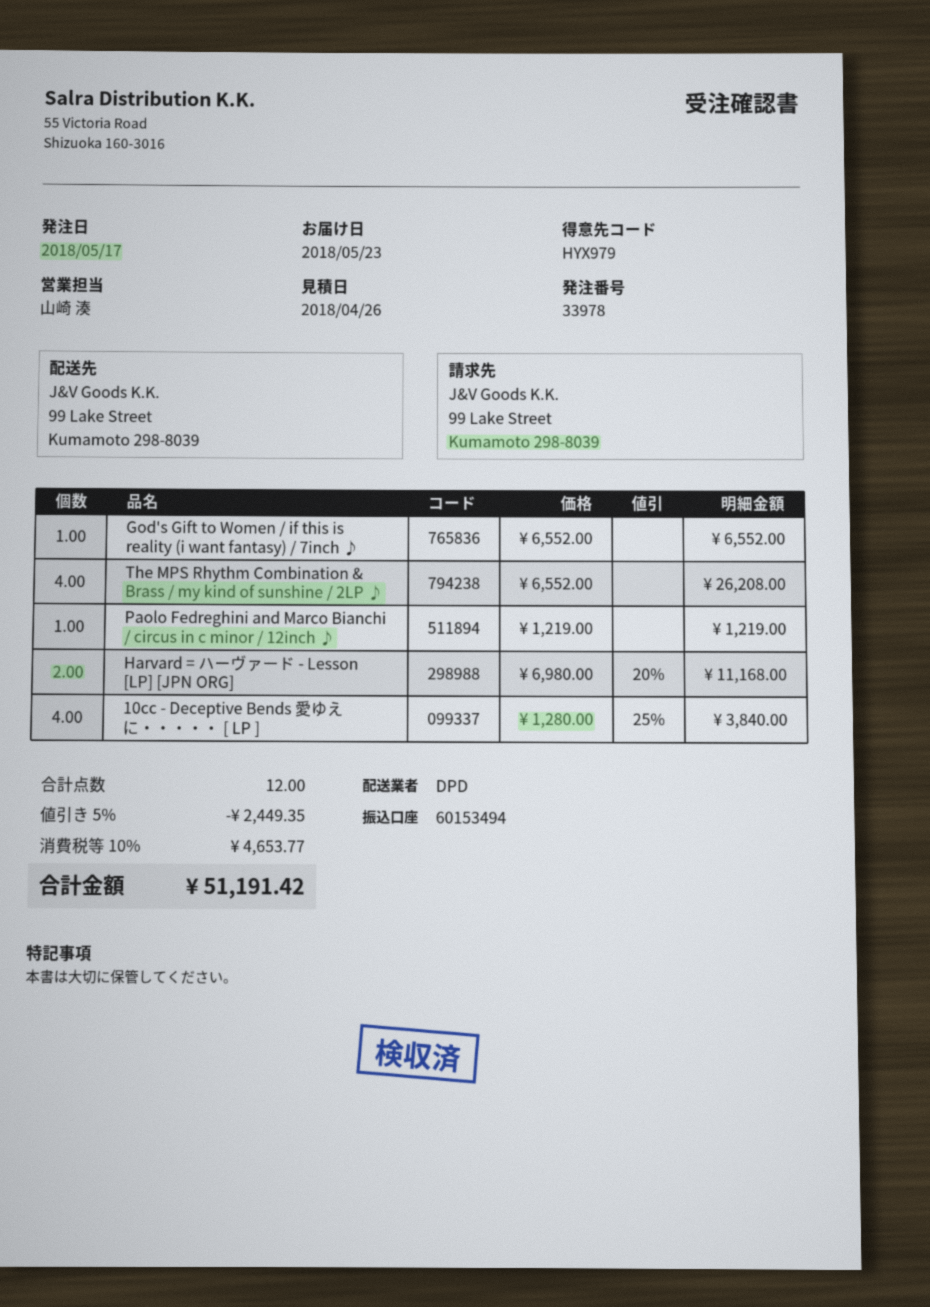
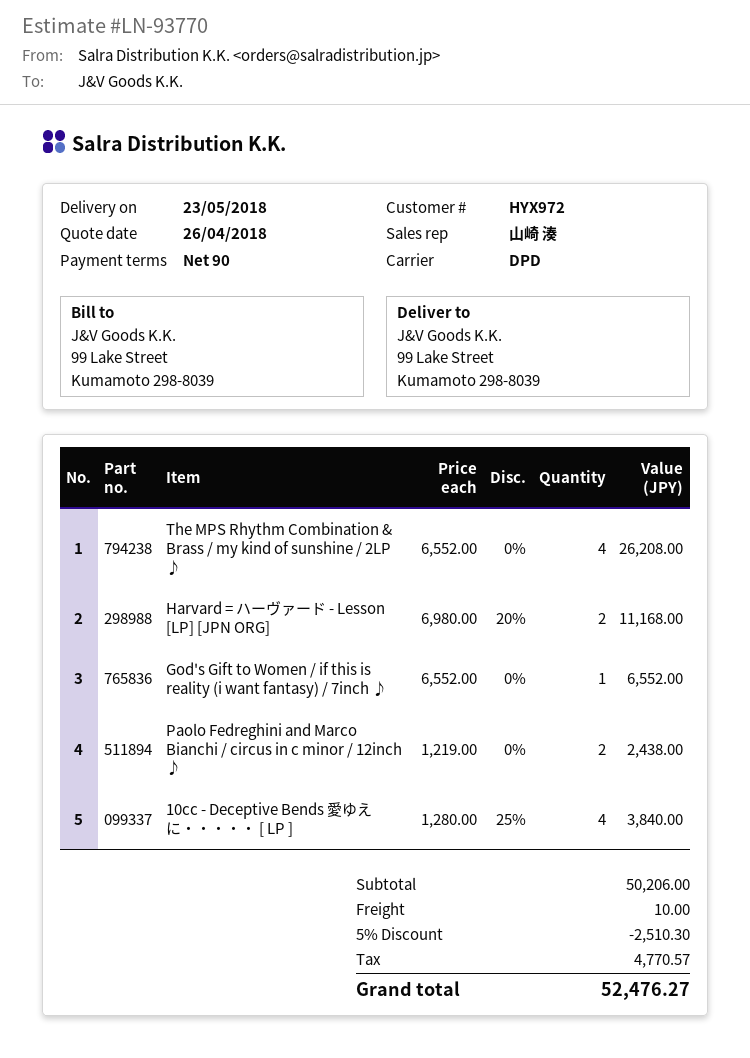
customer number: HYX979 -> HYX972
Paolo Fedreghini and Marco Bianchi / circus in c minor / 12inch ♪: 1 x 1219.00 = 1219.00 -> 2 x 1219.00 = 2438.00
discount: 5% = 2449.35 -> 5% = 2510.30
shipping: none -> 10.00
tax: 4653.77 -> 4770.57
total: 51191.42 -> 52476.27

